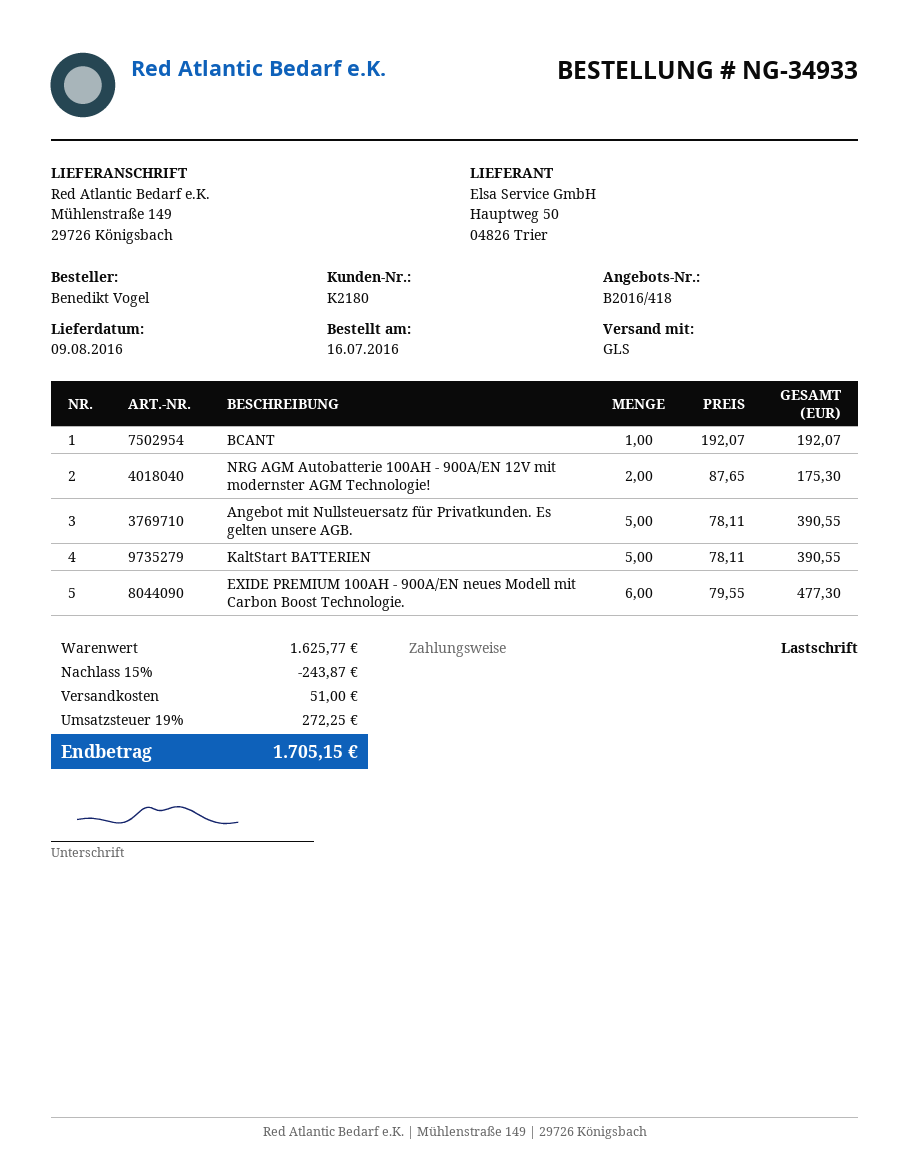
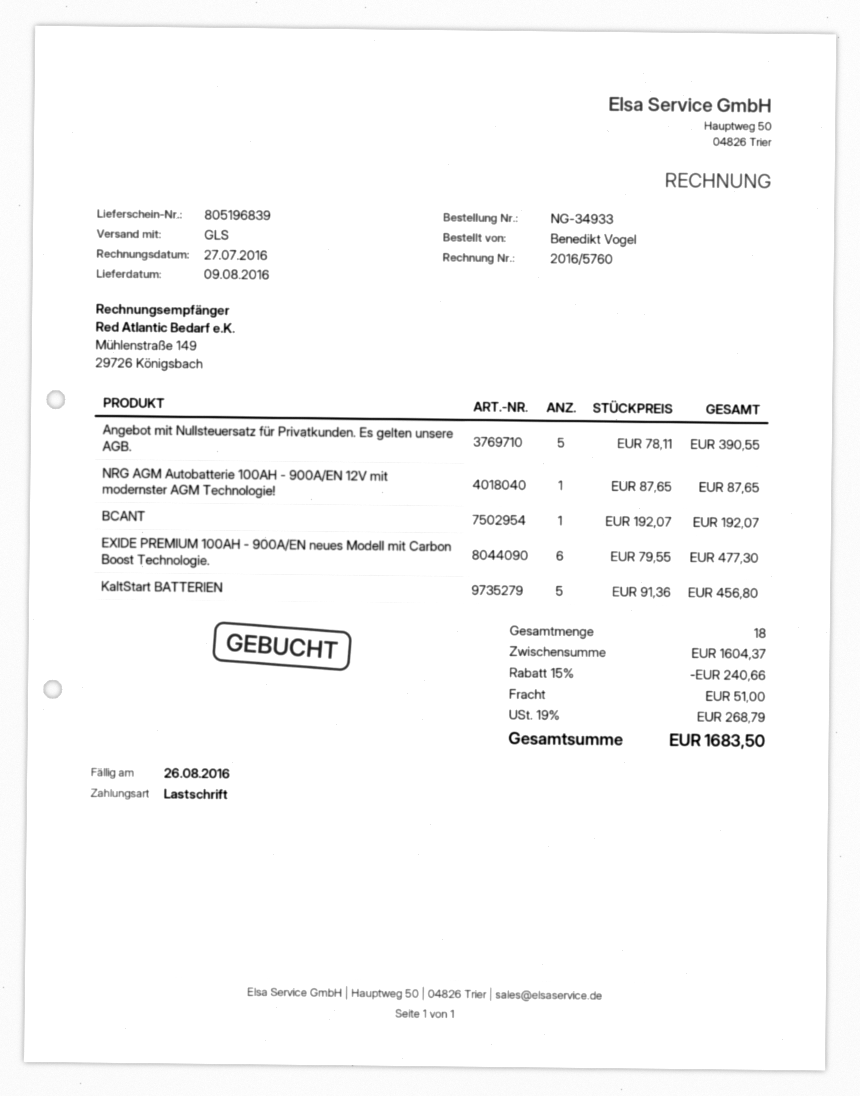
NRG AGM Autobatterie 100AH - 900A/EN 12V mit modernster AGM Technologie!: 2 x 87.65 = 175.30 -> 1 x 87.65 = 87.65
KaltStart BATTERIEN: 5 x 78.11 = 390.55 -> 5 x 91.36 = 456.80
subtotal: 1625.77 -> 1604.37
discount: 15% = 243.87 -> 15% = 240.66
tax: 19% = 272.25 -> 19% = 268.79
total: 1705.15 -> 1683.50

